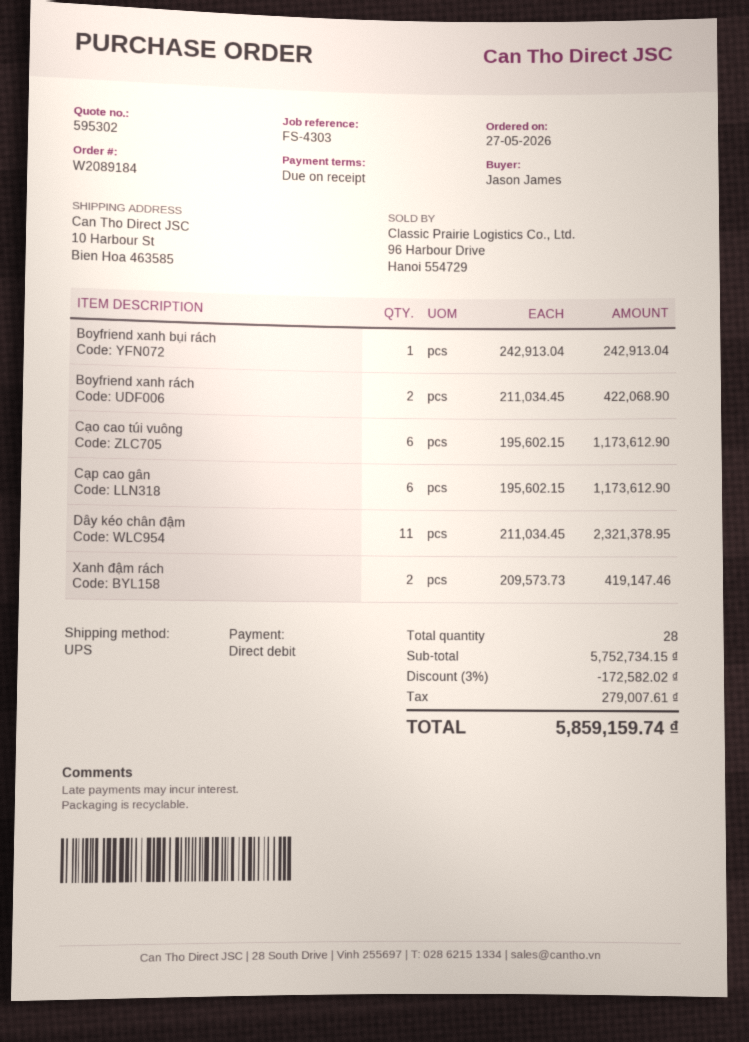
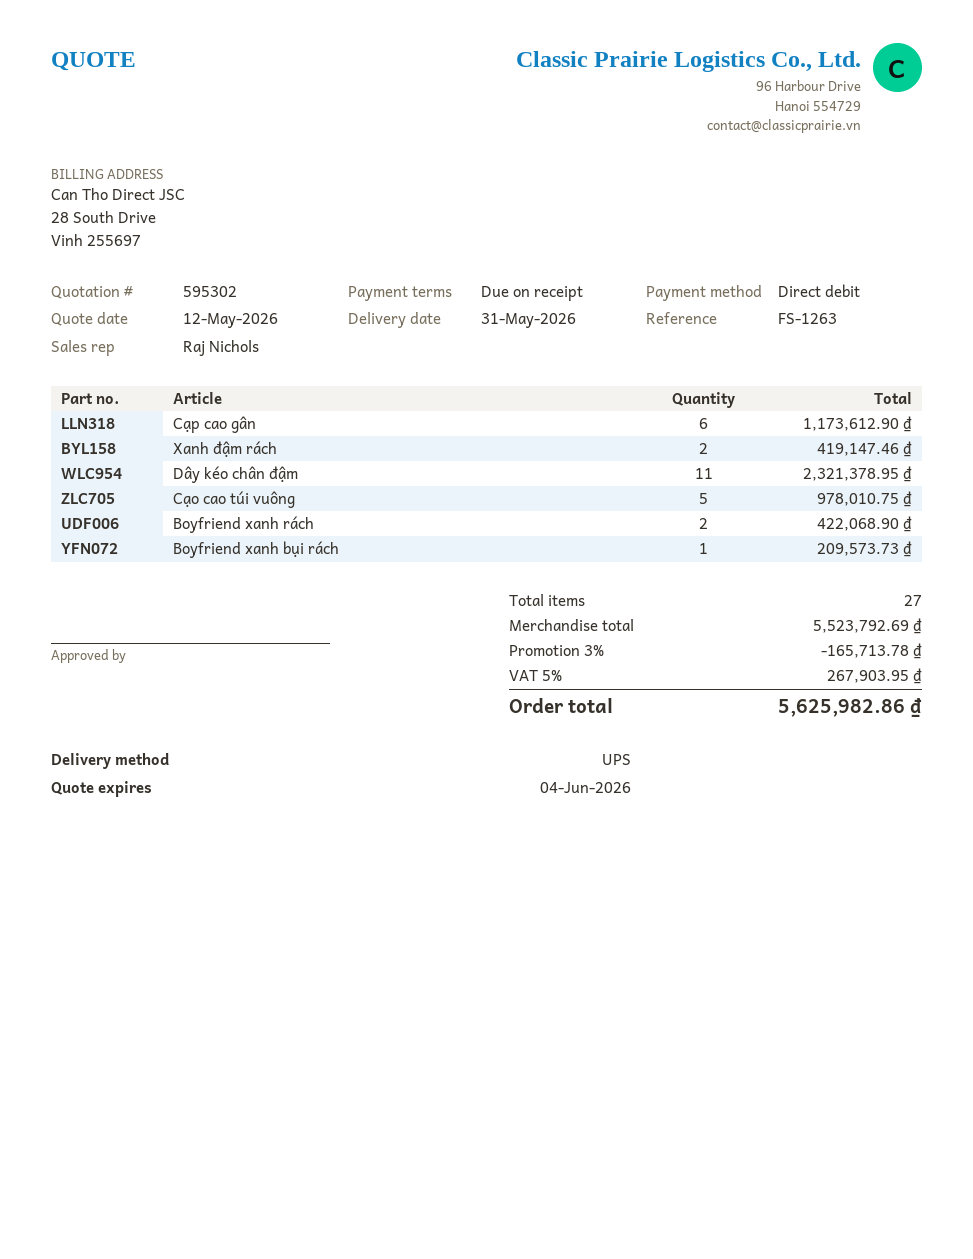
reference: FS-4303 -> FS-1263
Boyfriend xanh bụi rách: 1 for 242913.04 -> 1 for 209573.73
Cạo cao túi vuông: 6 for 1173612.90 -> 5 for 978010.75
total quantity: 28 -> 27
subtotal: 5752734.15 -> 5523792.69
discount: 3% = 172582.02 -> 3% = 165713.78
tax: 279007.61 -> 267903.95
total: 5859159.74 -> 5625982.86

